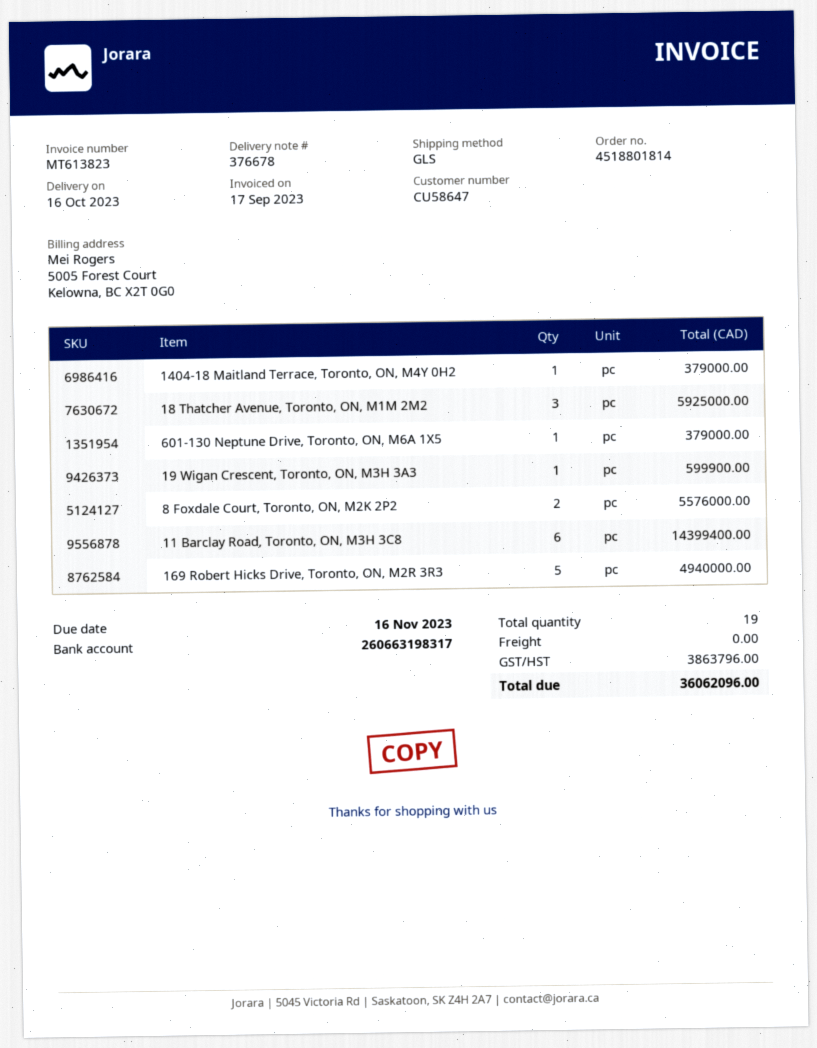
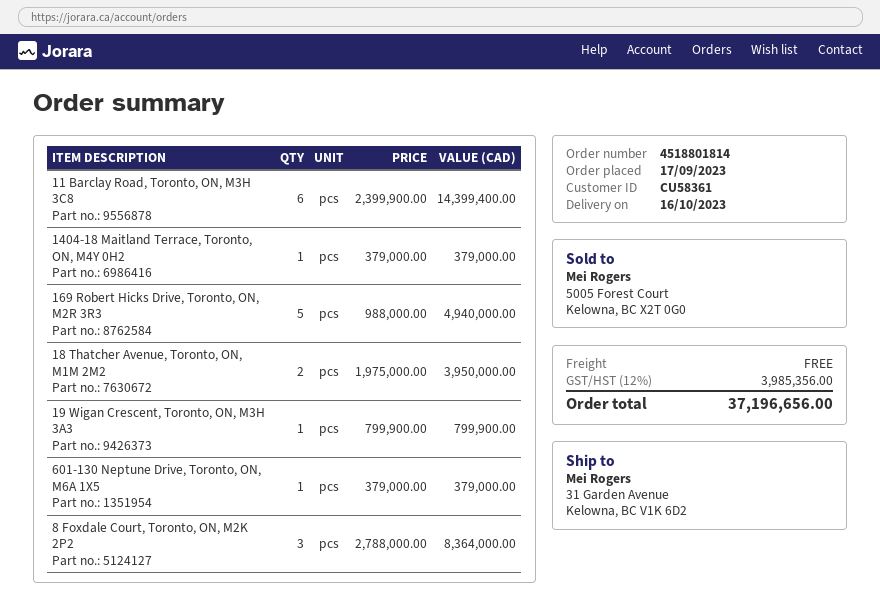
customer number: CU58647 -> CU58361
18 Thatcher Avenue, Toronto, ON, M1M 2M2: 3 for 5925000.00 -> 2 for 3950000.00
19 Wigan Crescent, Toronto, ON, M3H 3A3: 1 for 599900.00 -> 1 for 799900.00
8 Foxdale Court, Toronto, ON, M2K 2P2: 2 for 5576000.00 -> 3 for 8364000.00
tax: 3863796.00 -> 3985356.00
total: 36062096.00 -> 37196656.00

